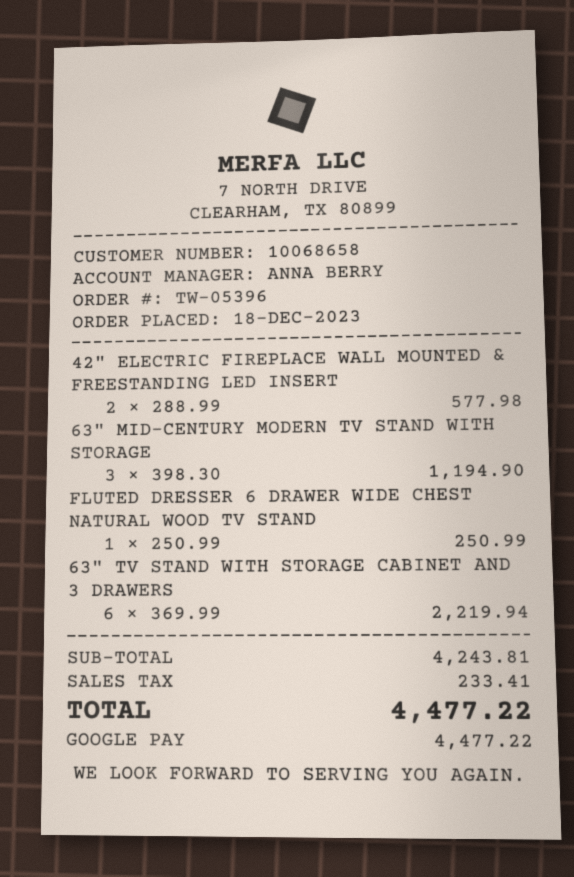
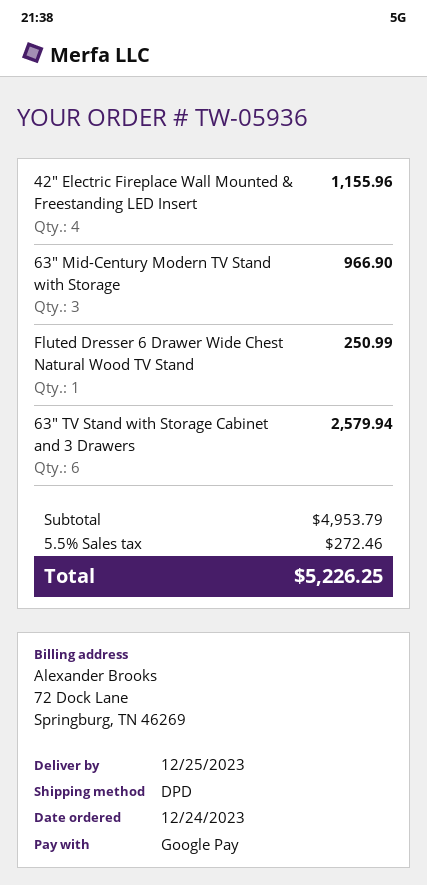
order number: TW-05396 -> TW-05936
order date: 2023-12-18 -> 2023-12-24
42" ELECTRIC FIREPLACE WALL MOUNTED & FREESTANDING LED INSERT: 2 for 577.98 -> 4 for 1155.96
63" MID-CENTURY MODERN TV STAND WITH STORAGE: 3 for 1194.90 -> 3 for 966.90
63" TV STAND WITH STORAGE CABINET AND 3 DRAWERS: 6 for 2219.94 -> 6 for 2579.94
subtotal: 4243.81 -> 4953.79
tax: 233.41 -> 272.46
total: 4477.22 -> 5226.25

